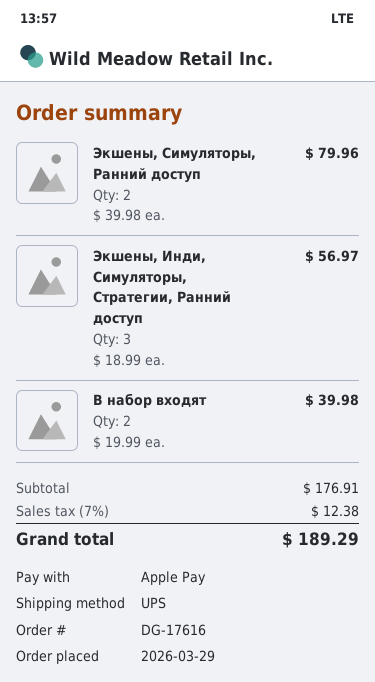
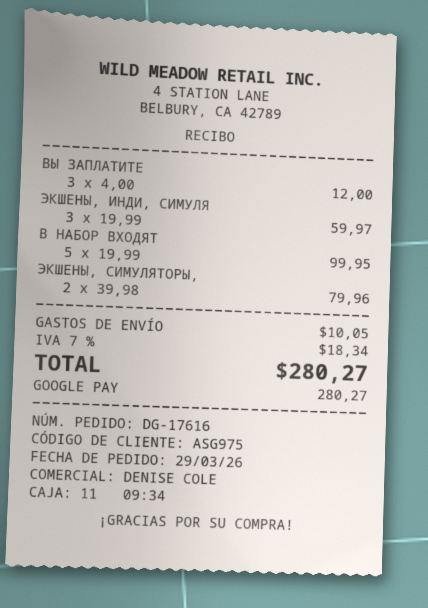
payment method: Apple Pay -> Google Pay
Экшены, Инди, Симуляторы, Стратегии, Ранний доступ: 3 x 18.99 = 56.97 -> 3 x 19.99 = 59.97
В набор входят: 2 x 19.99 = 39.98 -> 5 x 19.99 = 99.95
ВЫ ЗАПЛАТИТЕ: none -> 3 x 4.00 = 12.00
shipping: none -> 10.05
tax: 7% = 12.38 -> 7% = 18.34
total: 189.29 -> 280.27

